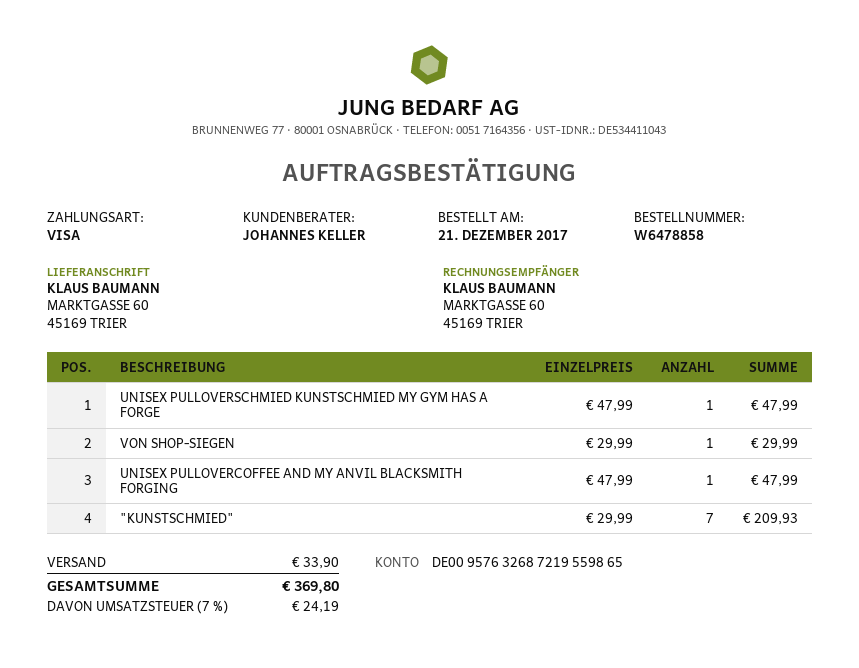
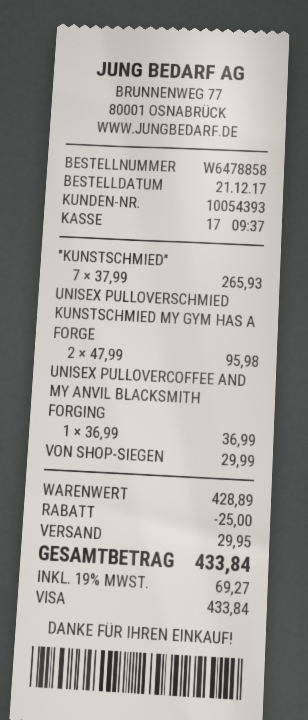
UNISEX PULLOVERSCHMIED KUNSTSCHMIED MY GYM HAS A FORGE: 1 x 47.99 = 47.99 -> 2 x 47.99 = 95.98
UNISEX PULLOVERCOFFEE AND MY ANVIL BLACKSMITH FORGING: 1 x 47.99 = 47.99 -> 1 x 36.99 = 36.99
"KUNSTSCHMIED": 7 x 29.99 = 209.93 -> 7 x 37.99 = 265.93
discount: none -> 25.00
shipping: 33.90 -> 29.95
tax: 7% = 24.19 -> 19% = 69.27
total: 369.80 -> 433.84

